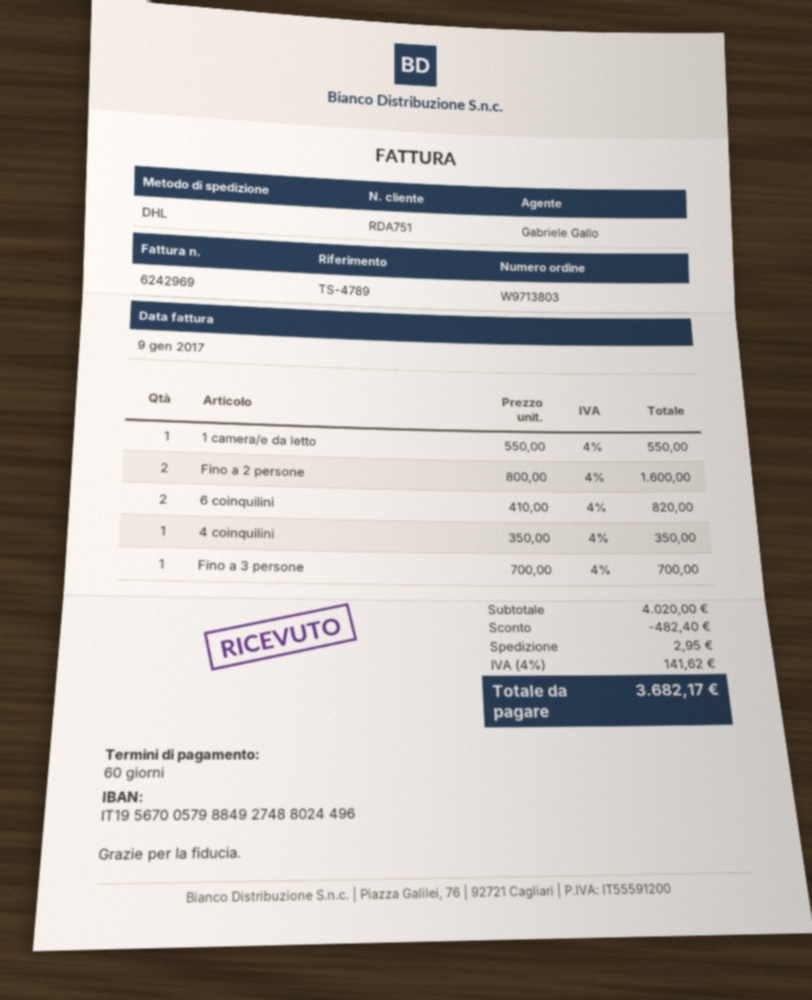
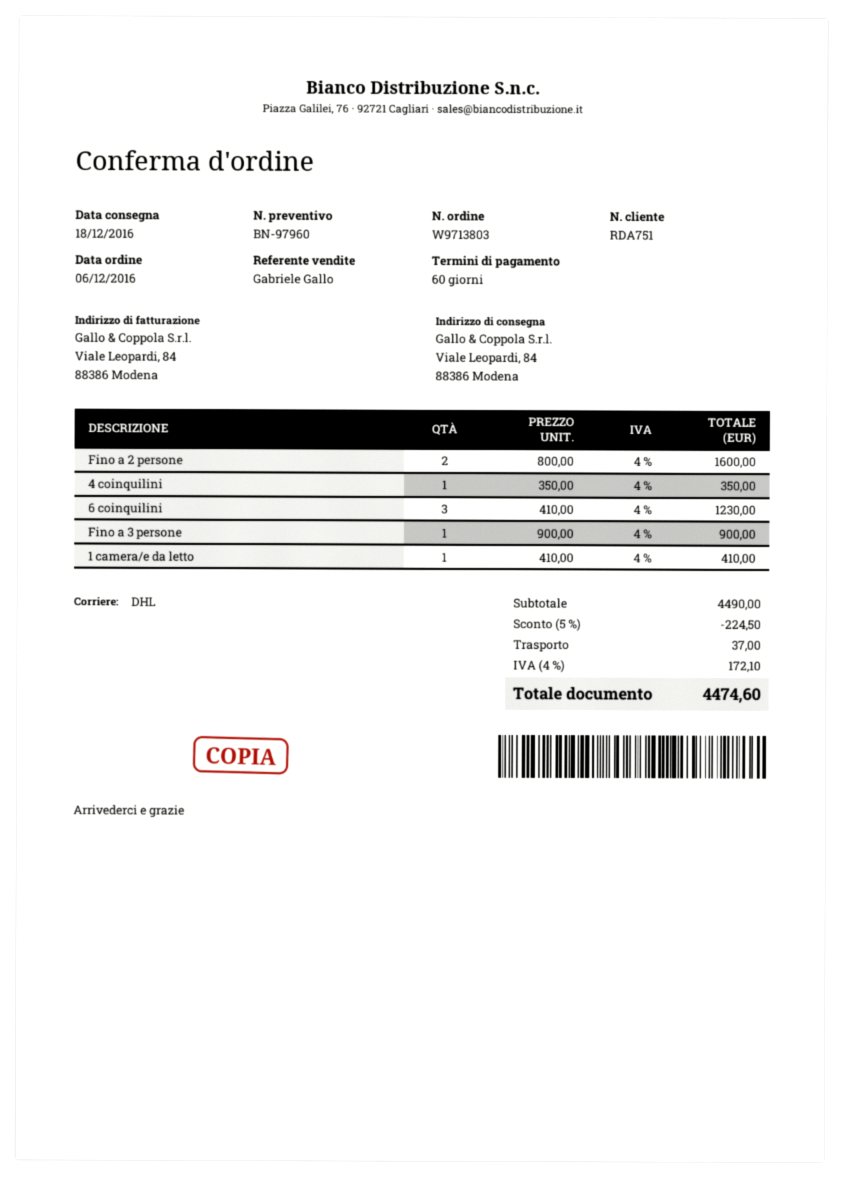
1 camera/e da letto: 1 x 550.00 = 550.00 -> 1 x 410.00 = 410.00
6 coinquilini: 2 x 410.00 = 820.00 -> 3 x 410.00 = 1230.00
Fino a 3 persone: 1 x 700.00 = 700.00 -> 1 x 900.00 = 900.00
subtotal: 4020.00 -> 4490.00
discount: 482.40 -> 224.50
shipping: 2.95 -> 37.00
tax: 4% = 141.62 -> 4% = 172.10
total: 3682.17 -> 4474.60

